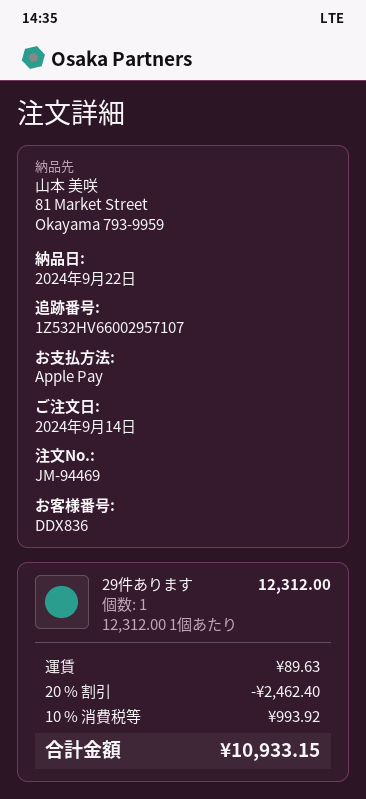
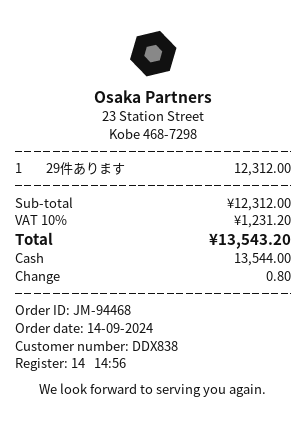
order number: JM-94469 -> JM-94468
customer number: DDX836 -> DDX838
payment method: Apple Pay -> cash
discount: 20% = 2462.40 -> none
shipping: 89.63 -> none
tax: 10% = 993.92 -> 10% = 1231.20
total: 10933.15 -> 13543.20

